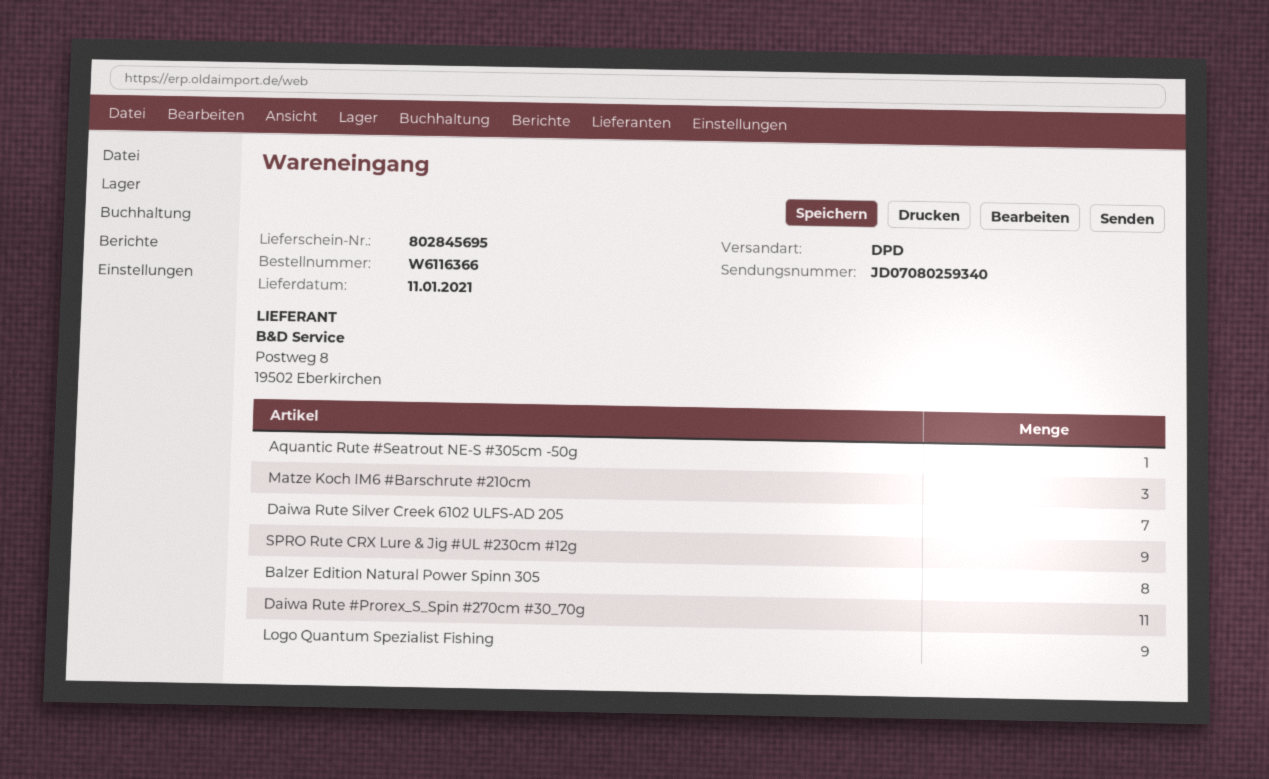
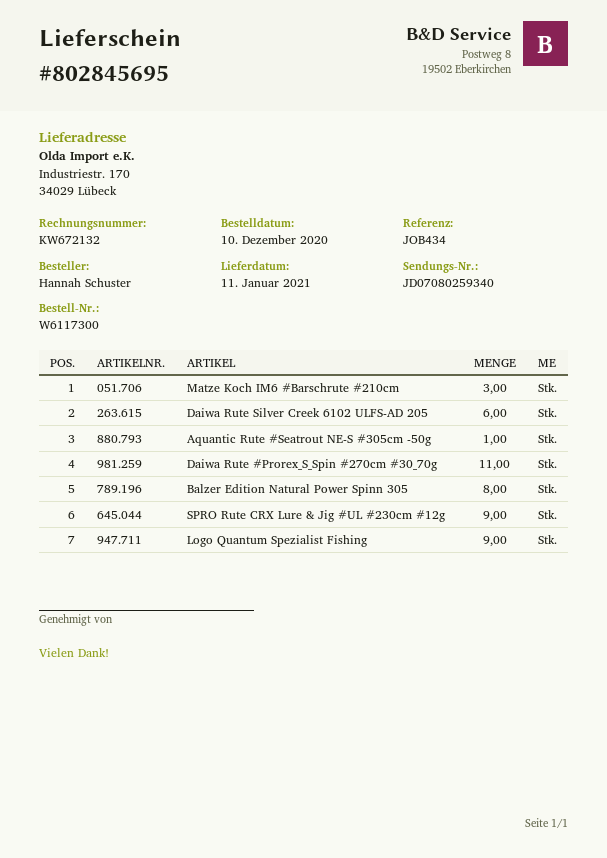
order number: W6116366 -> W6117300
Daiwa Rute Silver Creek 6102 ULFS-AD 205: 7 -> 6

